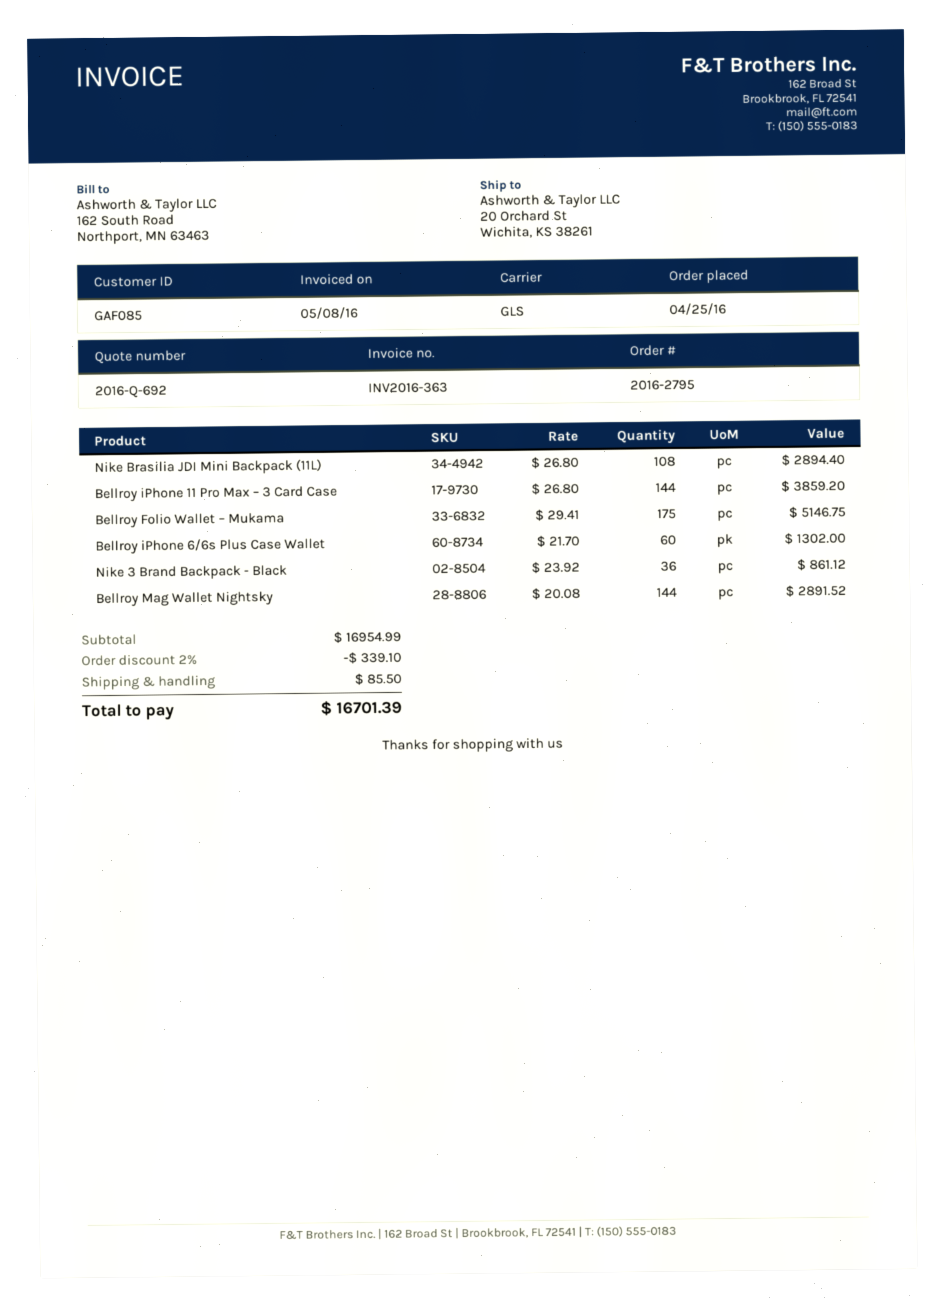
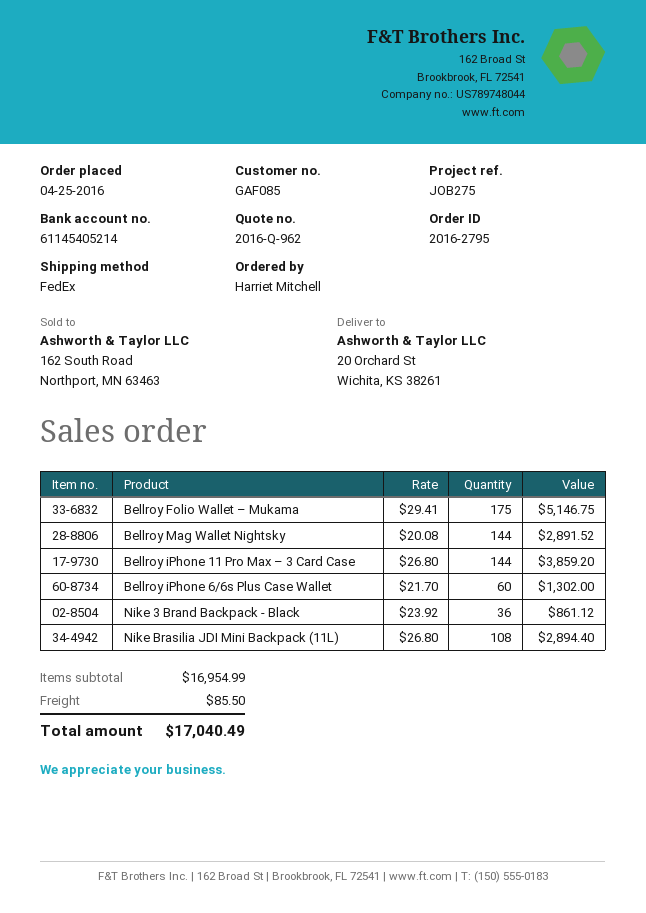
quote number: 2016-Q-692 -> 2016-Q-962
shipping method: GLS -> FedEx
discount: 2% = 339.10 -> none
total: 16701.39 -> 17040.49

